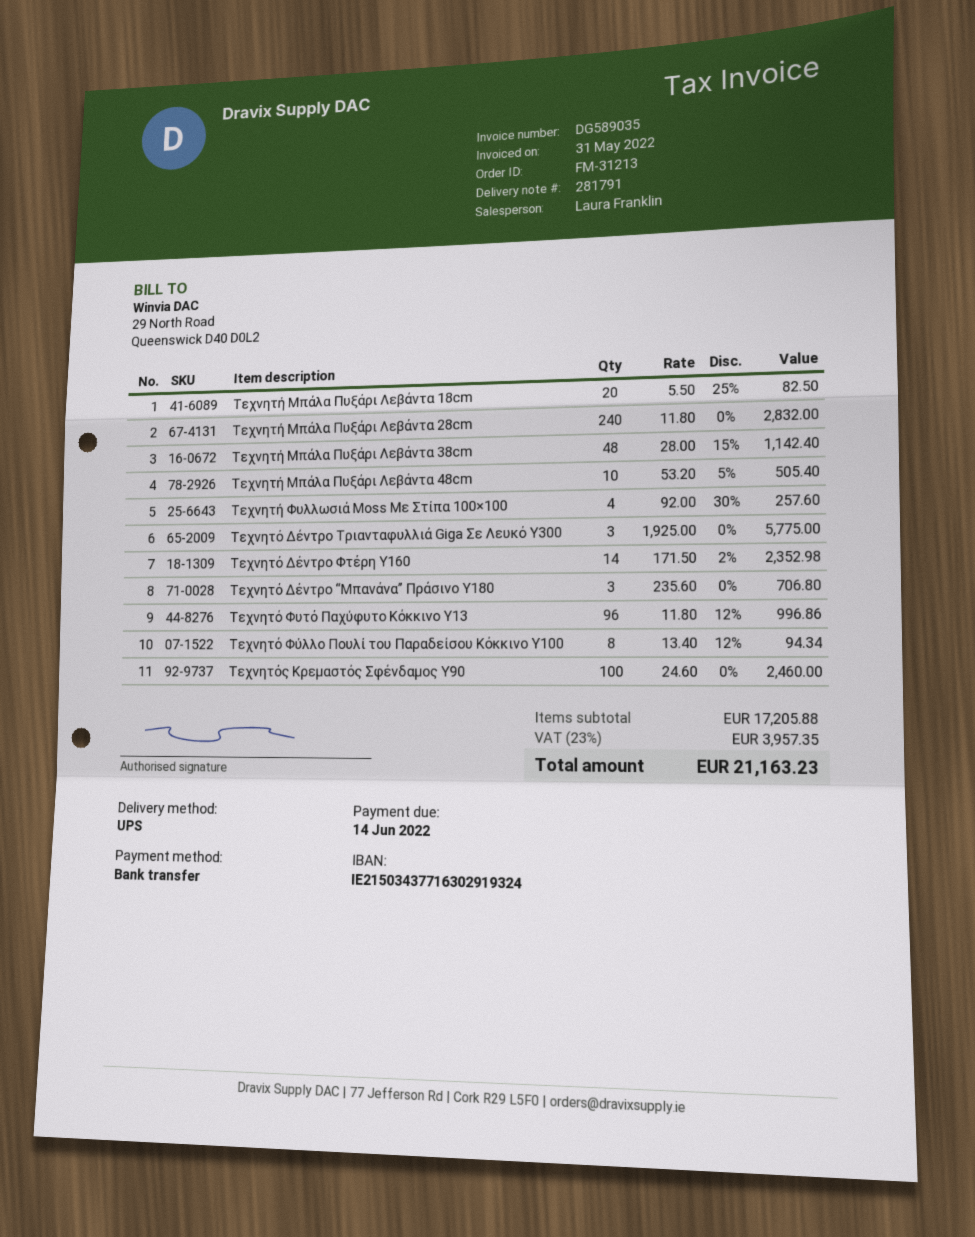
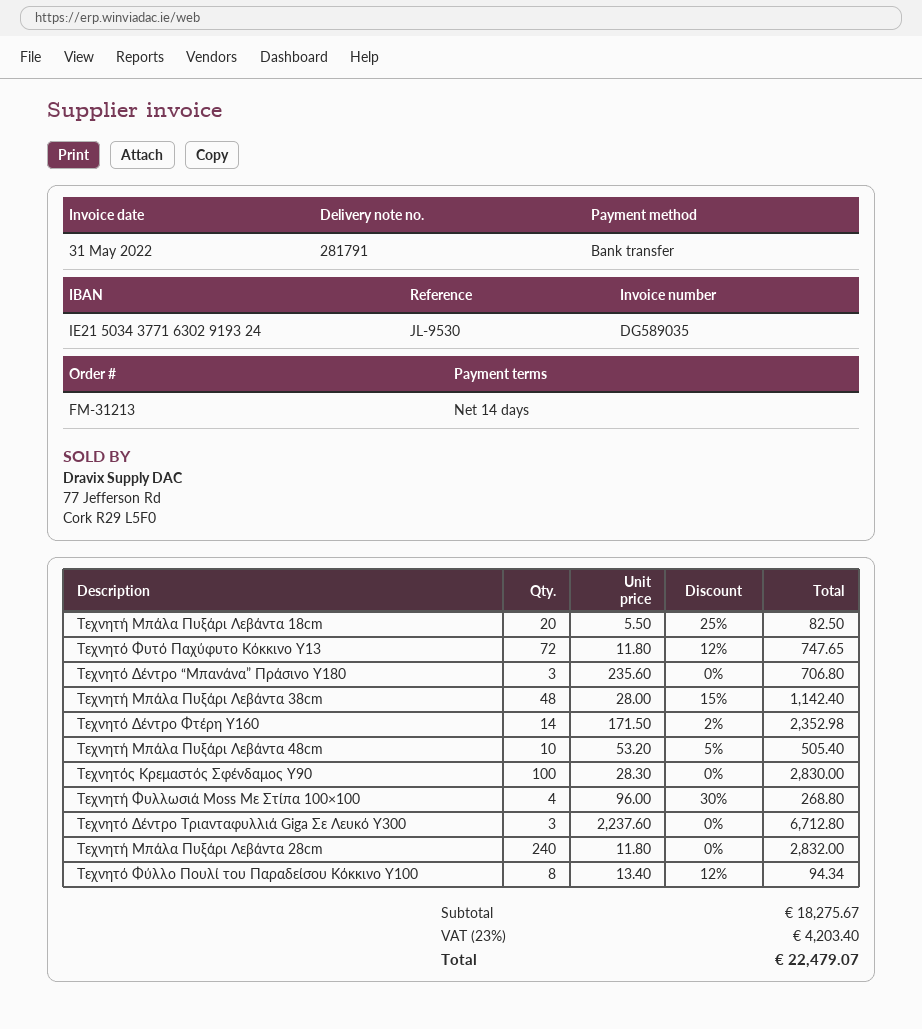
Τεχνητή Φυλλωσιά Moss Με Στίπα 100×100: 4 x 92.00 - 30% = 257.60 -> 4 x 96.00 - 30% = 268.80
Τεχνητό Δέντρο Τριανταφυλλιά Giga Σε Λευκό Υ300: 3 x 1925.00 = 5775.00 -> 3 x 2237.60 = 6712.80
Τεχνητό Φυτό Παχύφυτο Κόκκινο Υ13: 96 x 11.80 - 12% = 996.86 -> 72 x 11.80 - 12% = 747.65
Τεχνητός Κρεμαστός Σφένδαμος Υ90: 100 x 24.60 = 2460.00 -> 100 x 28.30 = 2830.00
subtotal: 17205.88 -> 18275.67
tax: 23% = 3957.35 -> 23% = 4203.40
total: 21163.23 -> 22479.07

